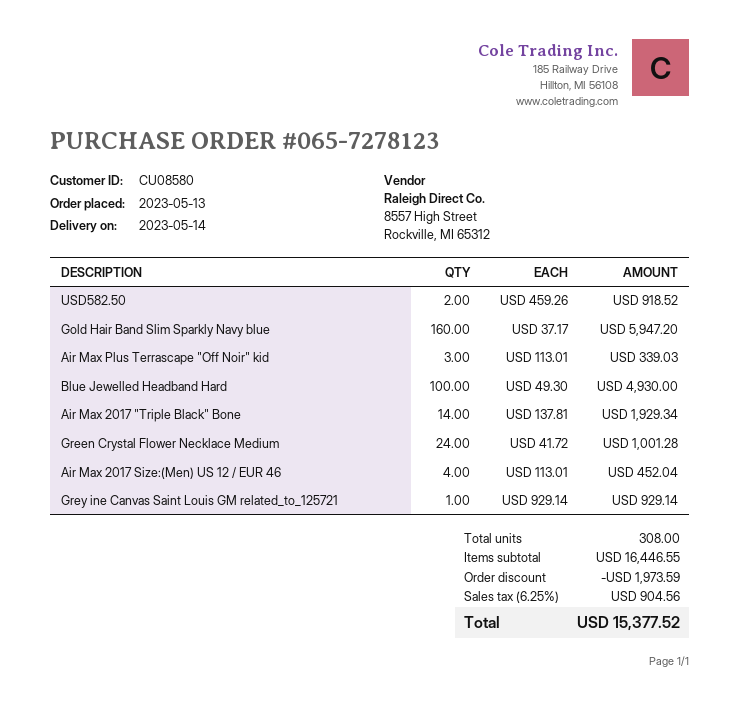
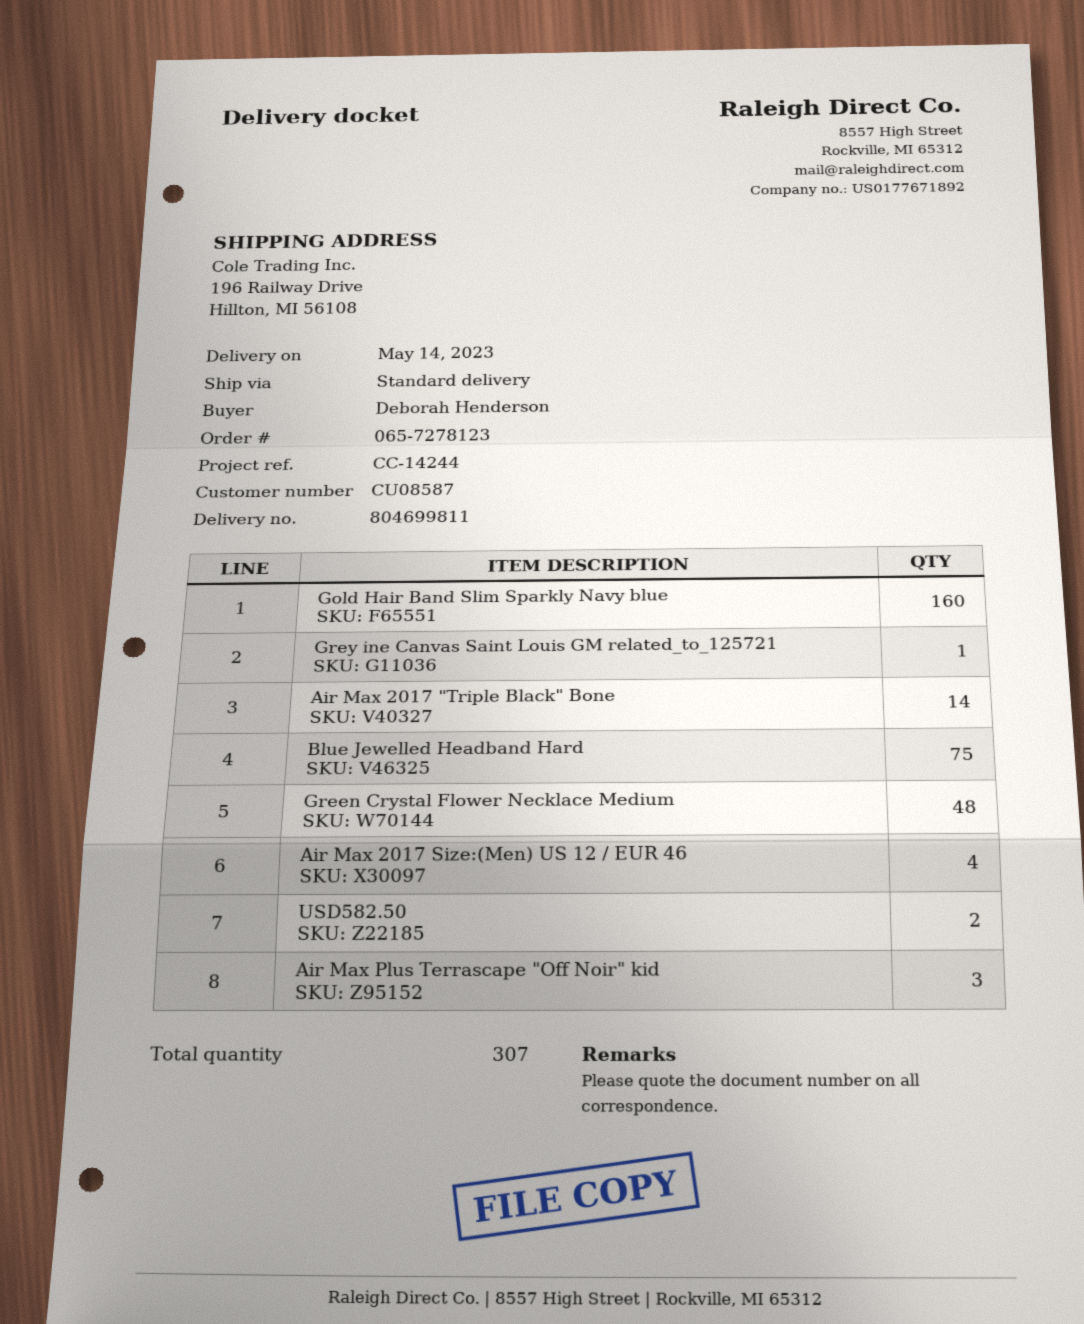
customer number: CU08580 -> CU08587
Blue Jewelled Headband Hard: 100 -> 75
Green Crystal Flower Necklace Medium: 24 -> 48
total quantity: 308 -> 307

